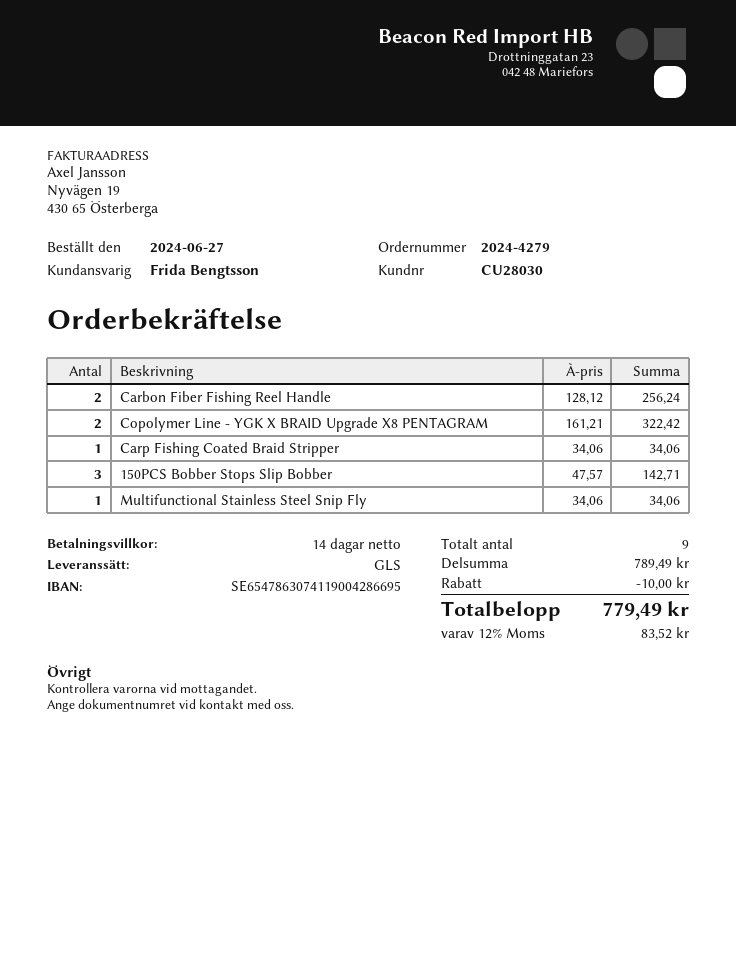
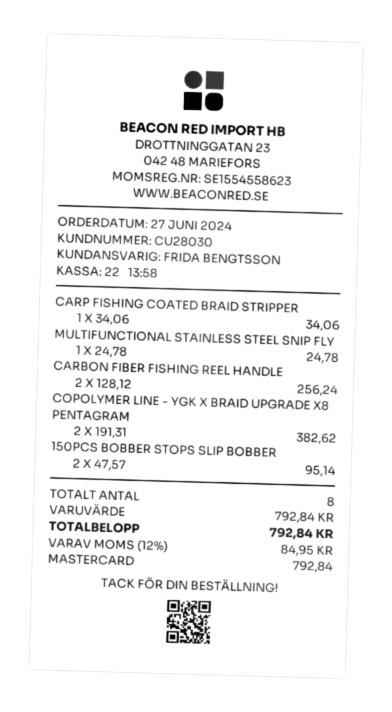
Copolymer Line - YGK X BRAID Upgrade X8 PENTAGRAM: 2 x 161.21 = 322.42 -> 2 x 191.31 = 382.62
150PCS Bobber Stops Slip Bobber: 3 x 47.57 = 142.71 -> 2 x 47.57 = 95.14
Multifunctional Stainless Steel Snip Fly: 1 x 34.06 = 34.06 -> 1 x 24.78 = 24.78
total quantity: 9 -> 8
subtotal: 789.49 -> 792.84
discount: 10.00 -> none
tax: 12% = 83.52 -> 12% = 84.95
total: 779.49 -> 792.84

